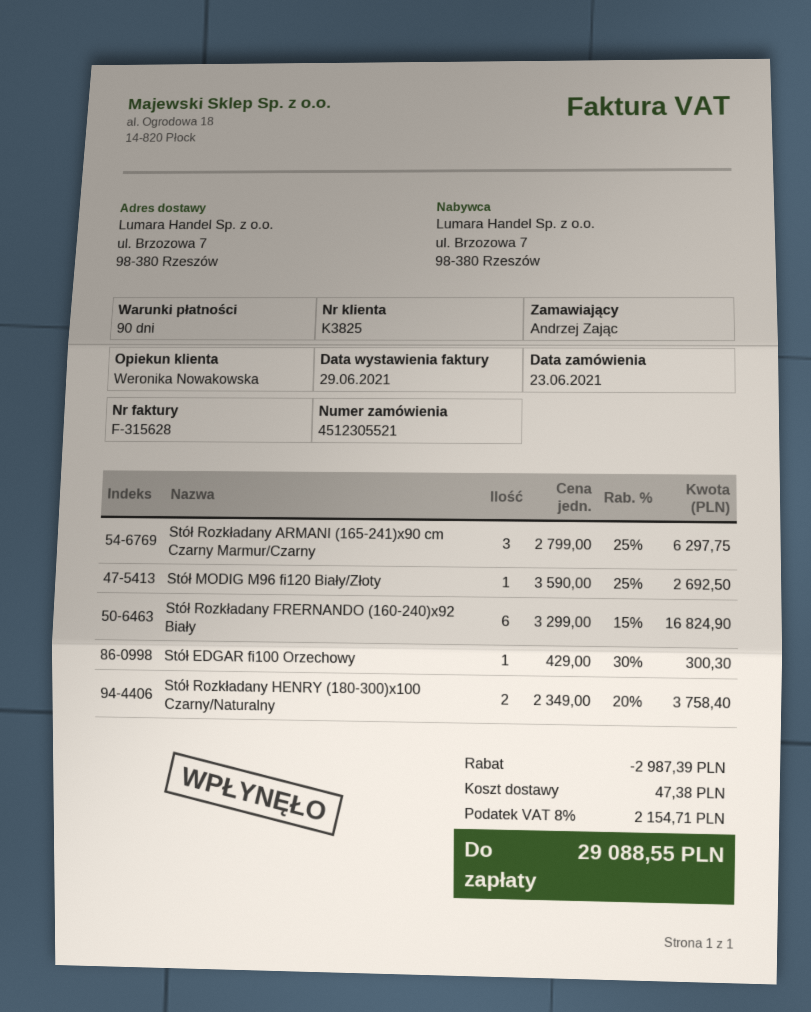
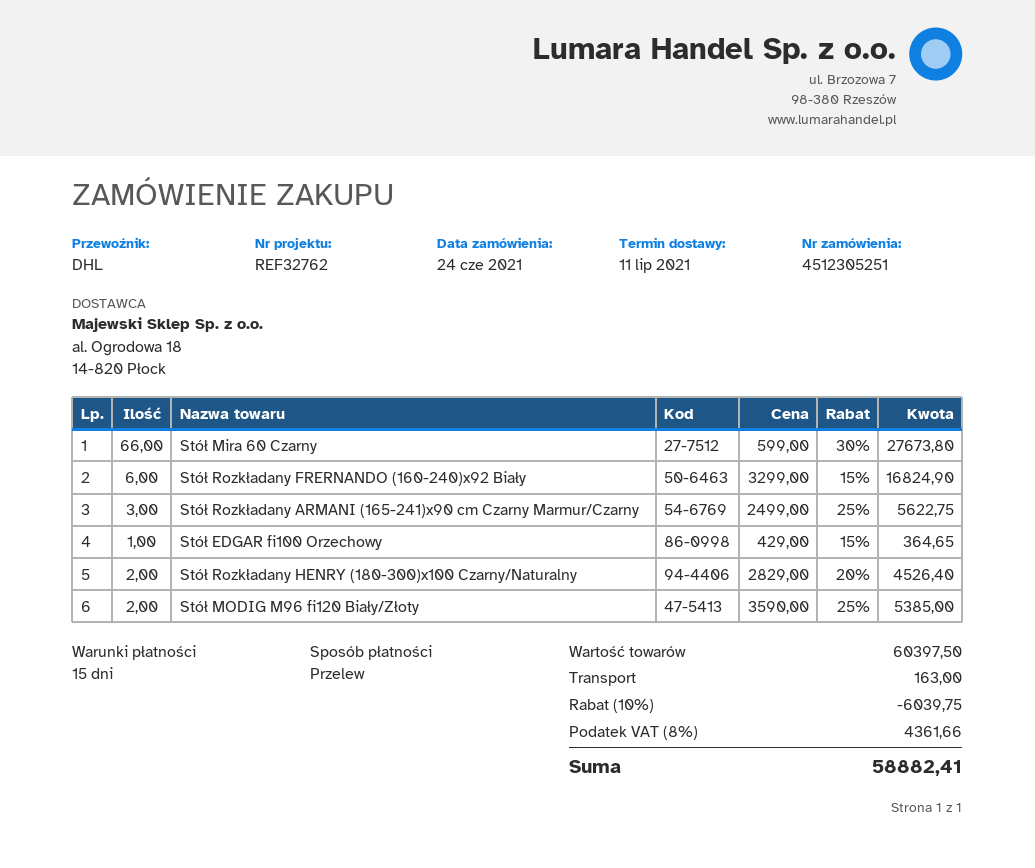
order number: 4512305521 -> 4512305251
order date: 2021-06-23 -> 2021-06-24
payment terms: 90 days -> 15 days
Stół Rozkładany ARMANI (165-241)x90 cm Czarny Marmur/Czarny: 3 x 2799.00 - 25% = 6297.75 -> 3 x 2499.00 - 25% = 5622.75
Stół MODIG M96 fi120 Biały/Złoty: 1 x 3590.00 - 25% = 2692.50 -> 2 x 3590.00 - 25% = 5385.00
Stół EDGAR fi100 Orzechowy: 1 x 429.00 - 30% = 300.30 -> 1 x 429.00 - 15% = 364.65
Stół Rozkładany HENRY (180-300)x100 Czarny/Naturalny: 2 x 2349.00 - 20% = 3758.40 -> 2 x 2829.00 - 20% = 4526.40
Stół Mira 60 Czarny: none -> 66 x 599.00 - 30% = 27673.80
discount: 2987.39 -> 6039.75
shipping: 47.38 -> 163.00
tax: 8% = 2154.71 -> 8% = 4361.66
total: 29088.55 -> 58882.41

